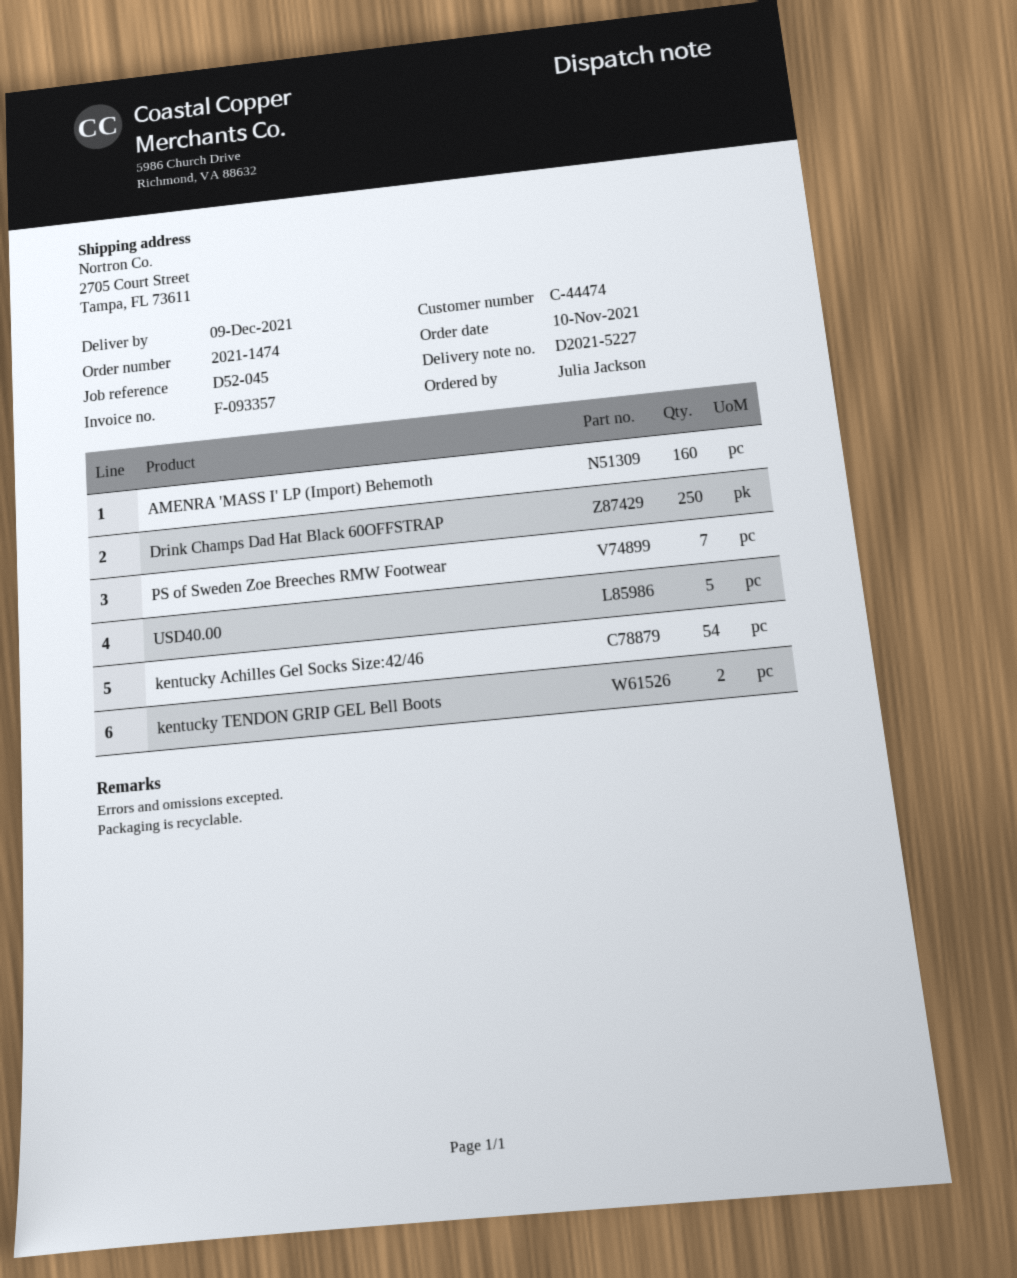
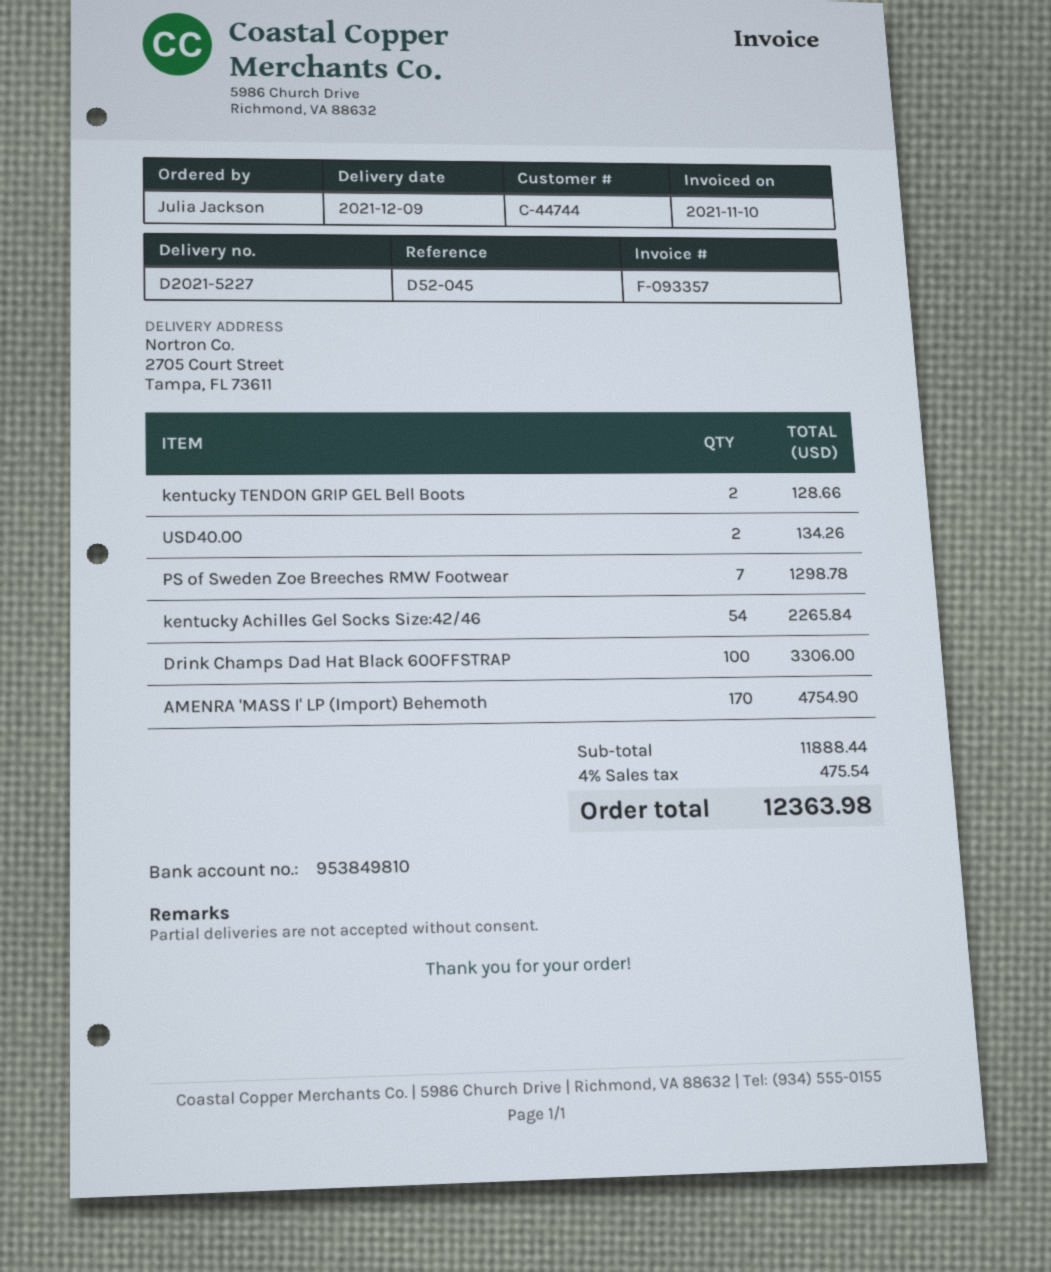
customer number: C-44474 -> C-44744
AMENRA 'MASS I' LP (Import) Behemoth: 160 -> 170
Drink Champs Dad Hat Black 60OFFSTRAP: 250 -> 100
USD40.00: 5 -> 2

